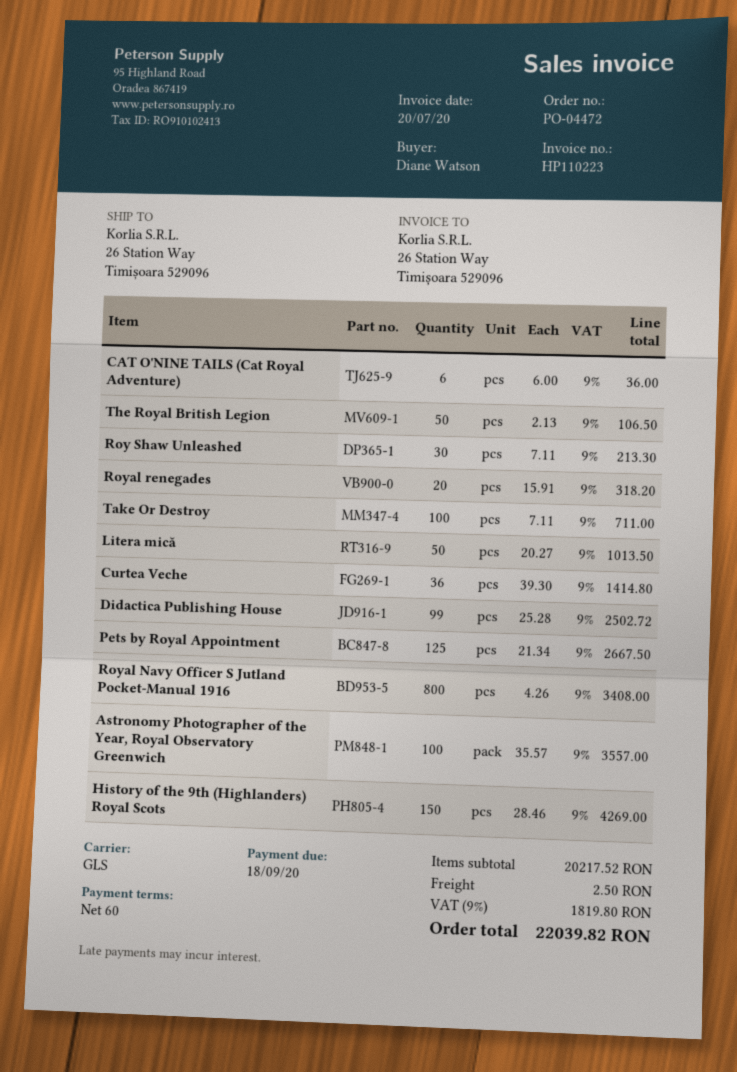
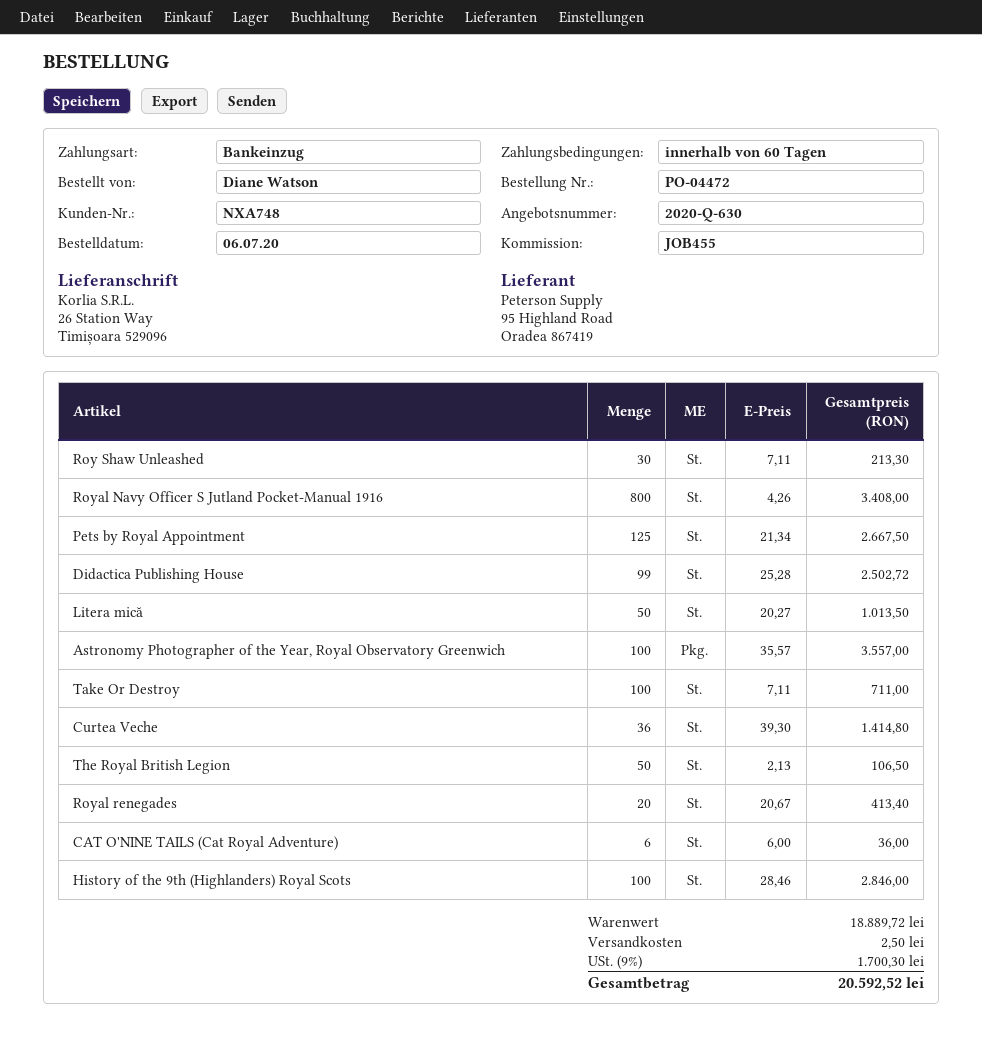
Royal renegades: 20 x 15.91 = 318.20 -> 20 x 20.67 = 413.40
History of the 9th (Highlanders) Royal Scots: 150 x 28.46 = 4269.00 -> 100 x 28.46 = 2846.00
subtotal: 20217.52 -> 18889.72
tax: 9% = 1819.80 -> 9% = 1700.30
total: 22039.82 -> 20592.52

